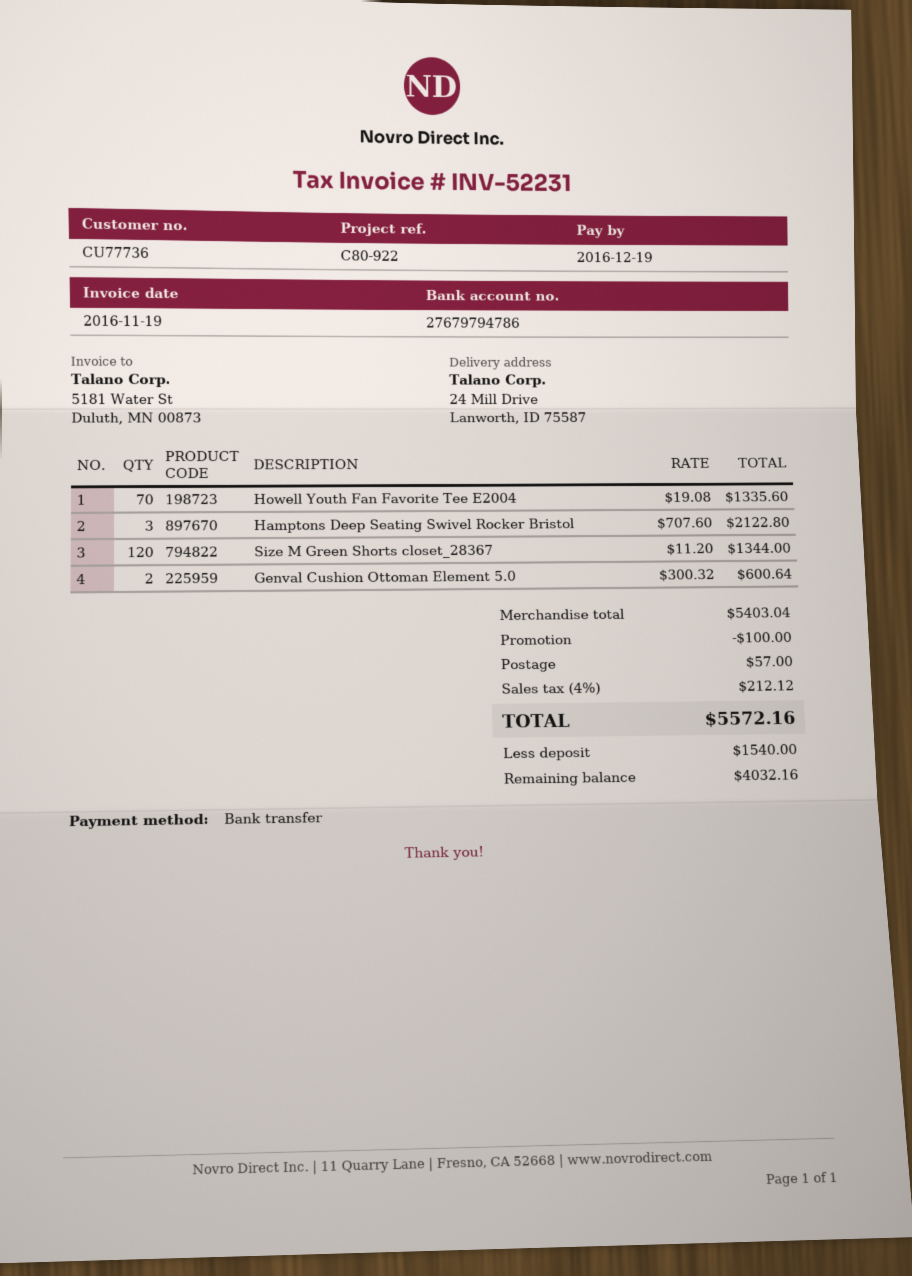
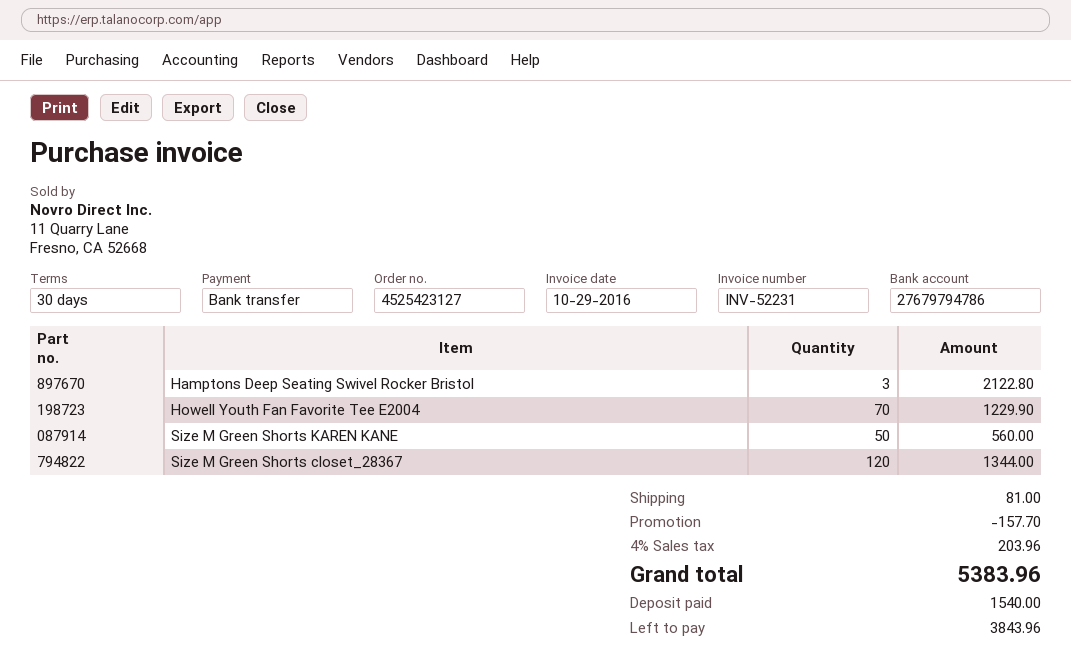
invoice date: 2016-11-19 -> 2016-10-29
Howell Youth Fan Favorite Tee E2004: 70 for 1335.60 -> 70 for 1229.90
Genval Cushion Ottoman Element 5.0: 2 for 600.64 -> none
Size M Green Shorts KAREN KANE: none -> 50 for 560.00
discount: 100.00 -> 157.70
shipping: 57.00 -> 81.00
tax: 4% = 212.12 -> 4% = 203.96
total: 5572.16 -> 5383.96
balance: 4032.16 -> 3843.96

